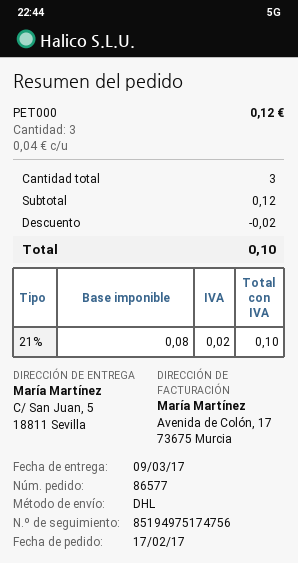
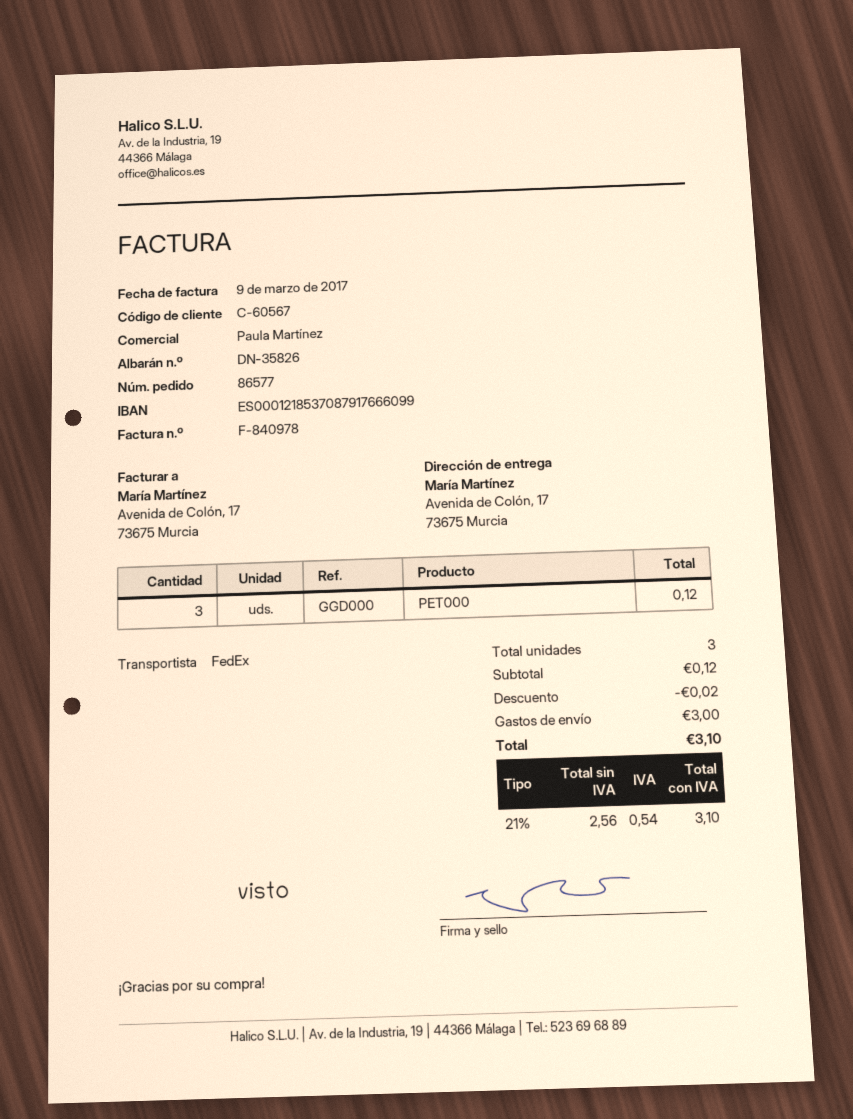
shipping method: DHL -> FedEx
ship to: C/ San Juan, 5, 18811 Sevilla -> Avenida de Colón, 17, 73675 Murcia
shipping: none -> 3.00
net: 0.08 -> 2.56
tax: 21% = 0.02 -> 21% = 0.54
total: 0.10 -> 3.10

